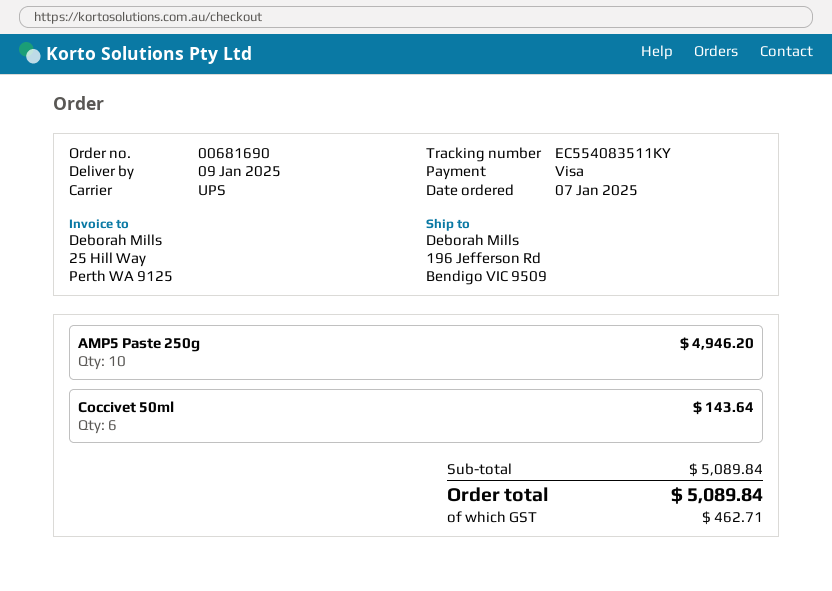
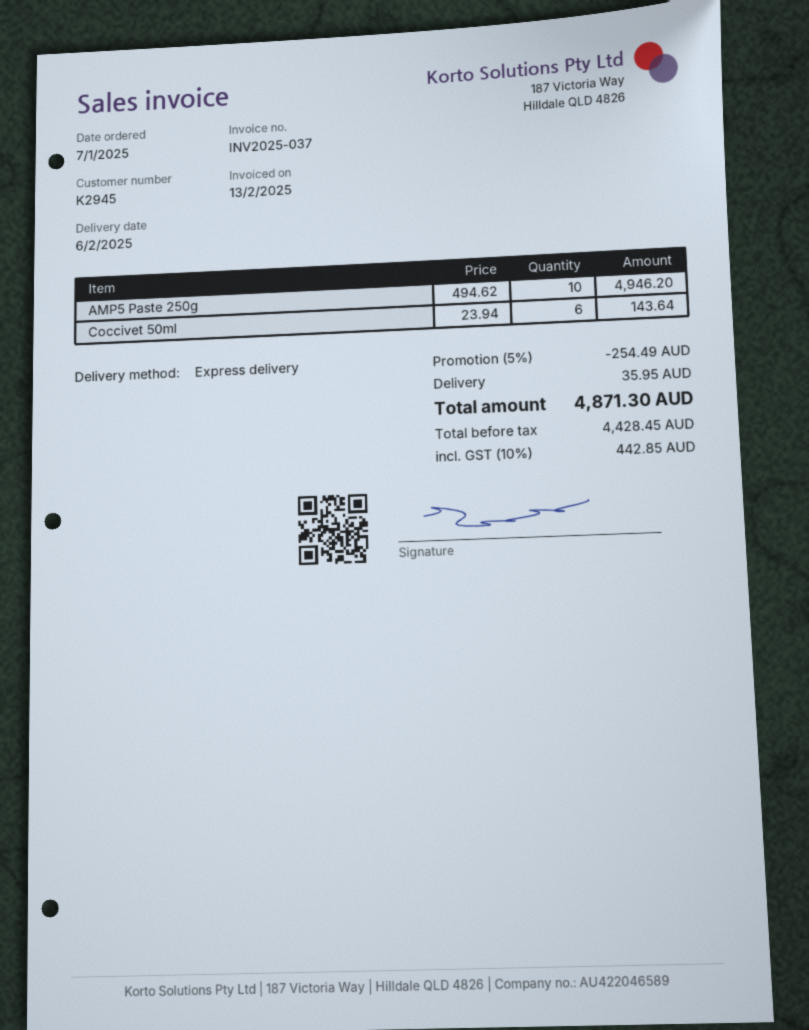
delivery date: 2025-01-09 -> 2025-02-06
shipping method: UPS -> express
discount: none -> 5% = 254.49
shipping: none -> 35.95
tax: 462.71 -> 442.85
total: 5089.84 -> 4871.30

